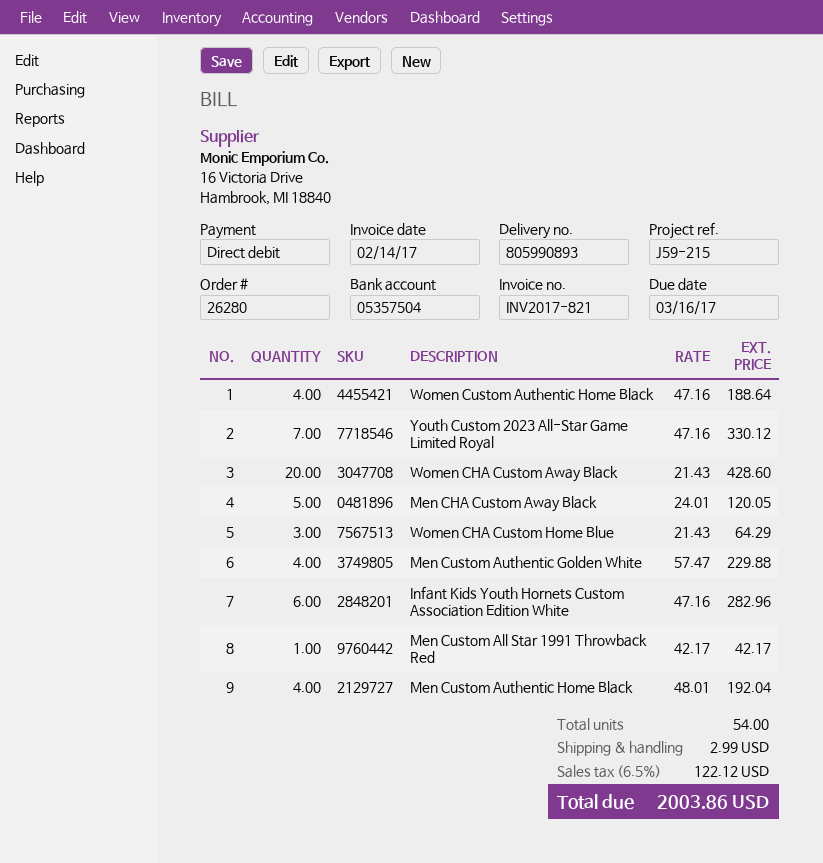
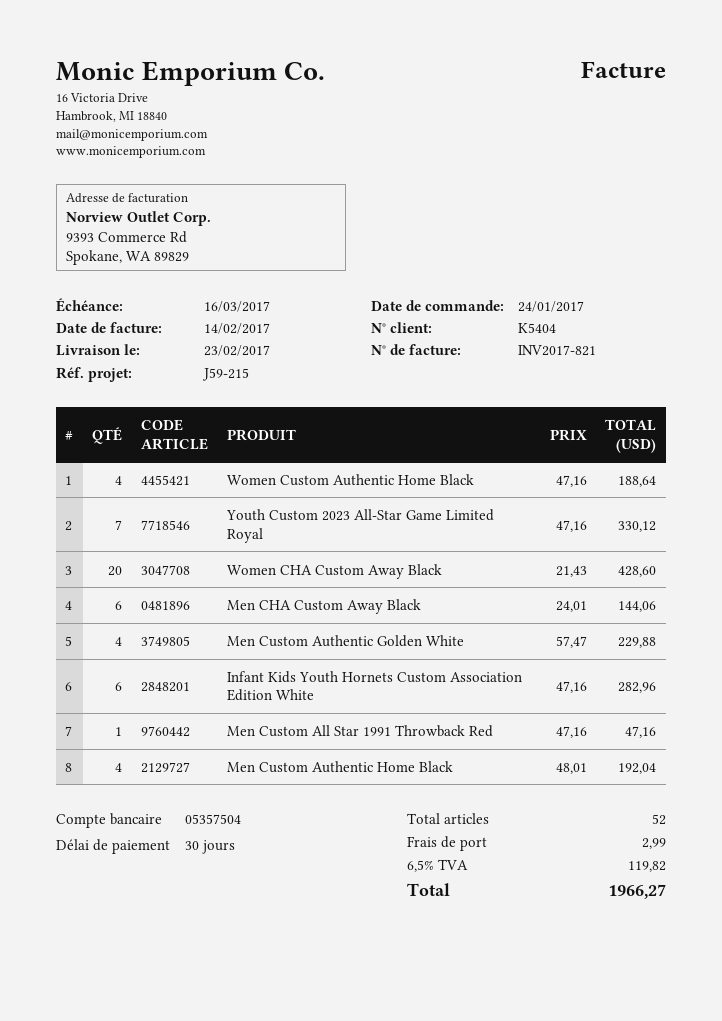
Men CHA Custom Away Black: 5 x 24.01 = 120.05 -> 6 x 24.01 = 144.06
Women CHA Custom Home Blue: 3 x 21.43 = 64.29 -> none
Men Custom All Star 1991 Throwback Red: 1 x 42.17 = 42.17 -> 1 x 47.16 = 47.16
total quantity: 54 -> 52
tax: 6.5% = 122.12 -> 6.5% = 119.82
total: 2003.86 -> 1966.27

